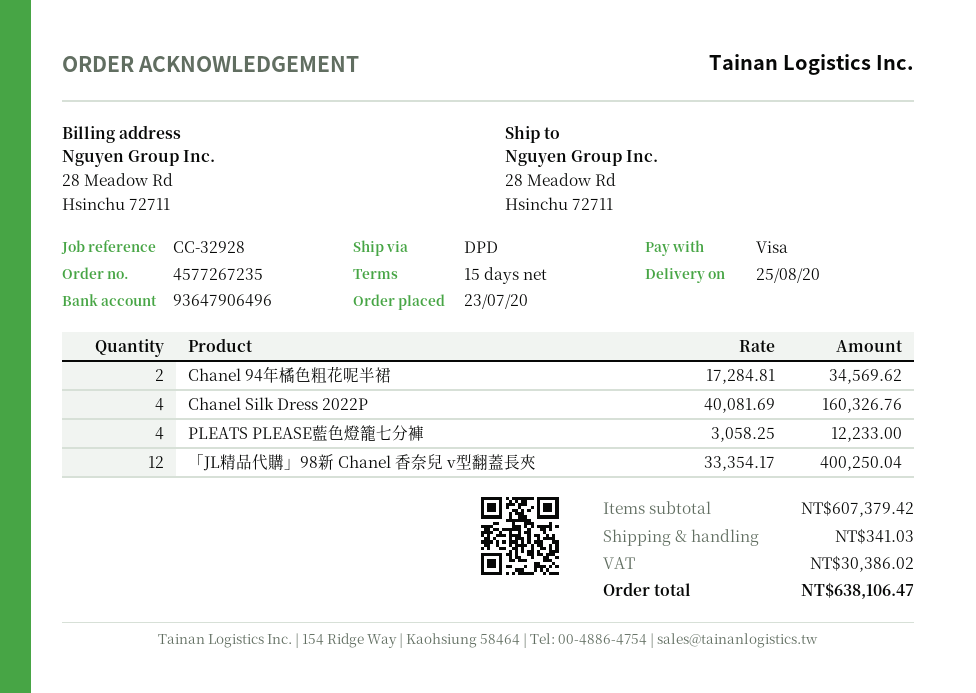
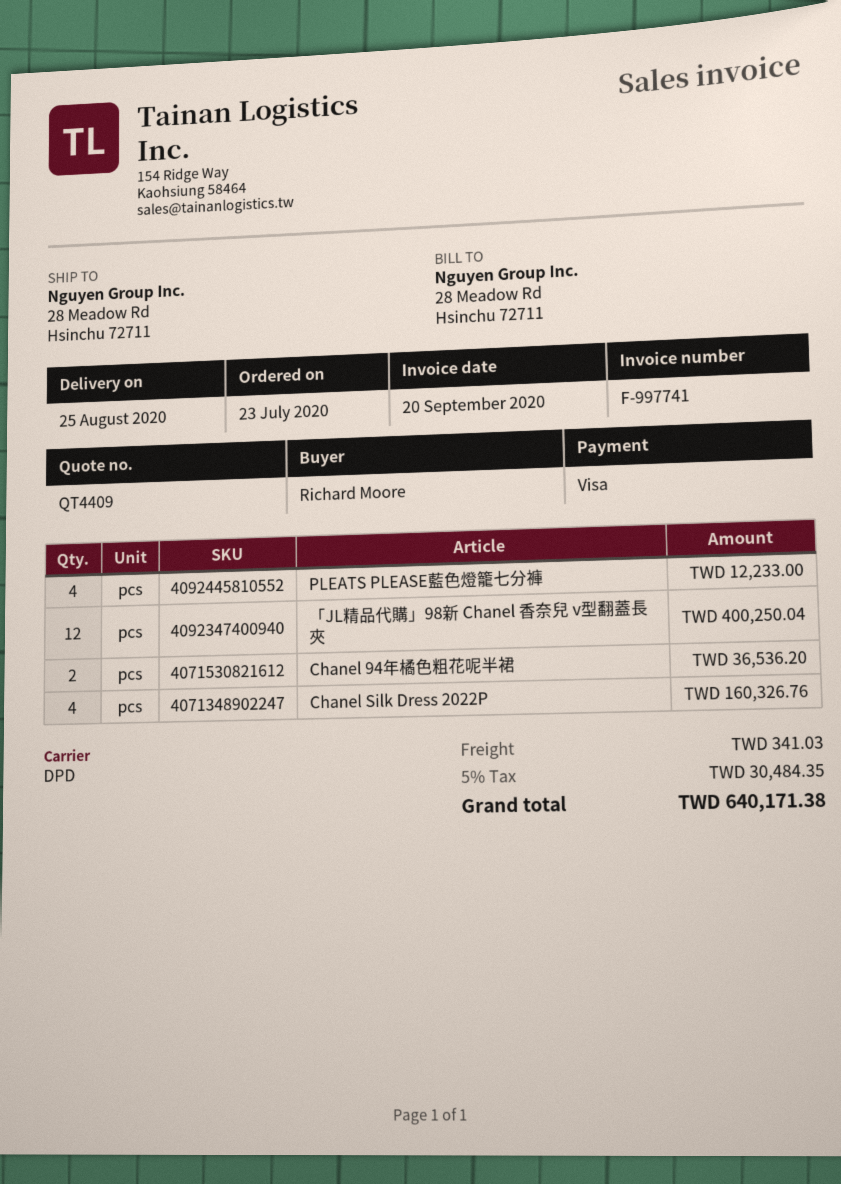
Chanel 94年橘色粗花呢半裙: 2 for 34569.62 -> 2 for 36536.20
tax: 30386.02 -> 30484.35
total: 638106.47 -> 640171.38

